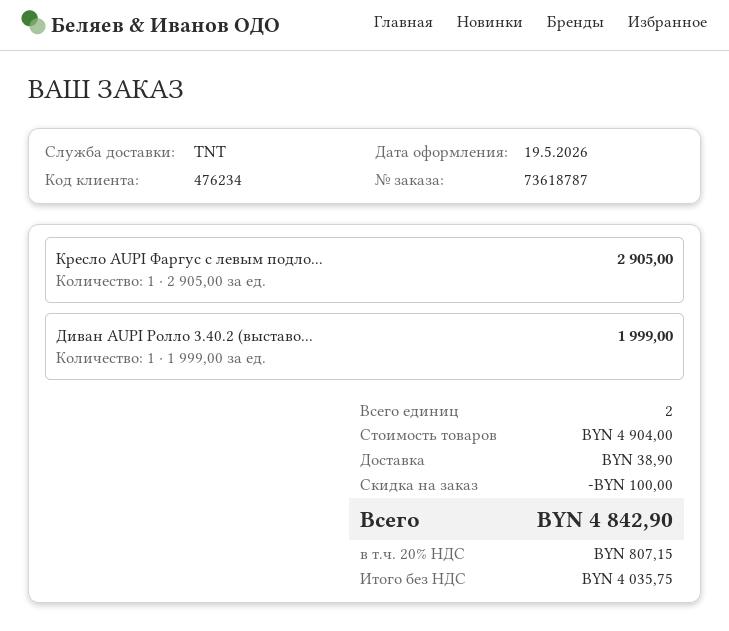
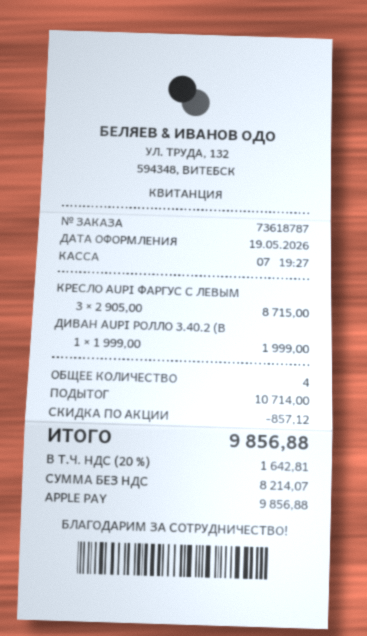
Кресло AUPI Фаргус с левым подло...: 1 x 2905.00 = 2905.00 -> 3 x 2905.00 = 8715.00
total quantity: 2 -> 4
subtotal: 4904.00 -> 10714.00
discount: 100.00 -> 857.12
shipping: 38.90 -> none
net: 4035.75 -> 8214.07
tax: 20% = 807.15 -> 20% = 1642.81
total: 4842.90 -> 9856.88

